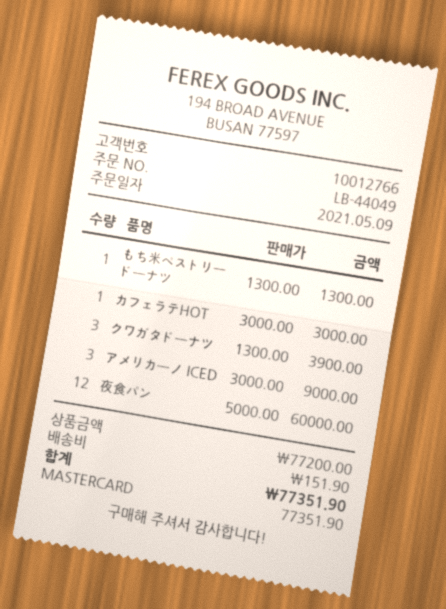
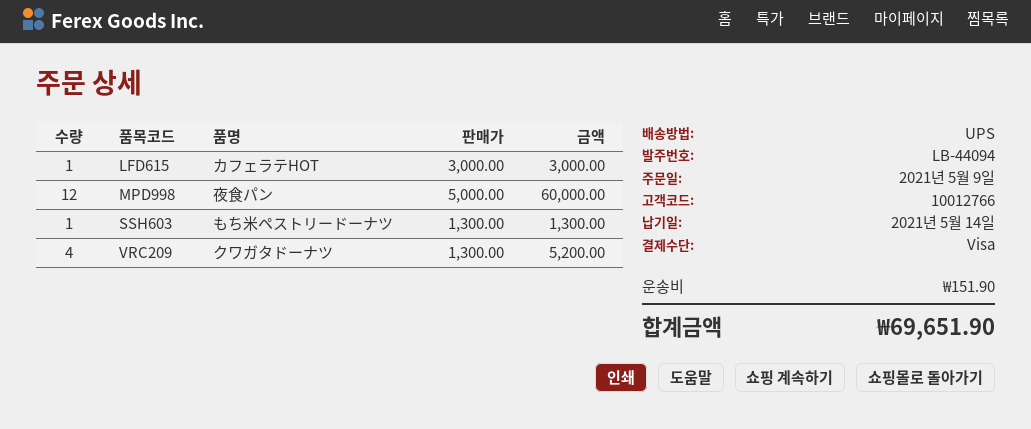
order number: LB-44049 -> LB-44094
payment method: Mastercard -> Visa
クワガタドーナツ: 3 x 1300.00 = 3900.00 -> 4 x 1300.00 = 5200.00
アメリカーノ ICED: 3 x 3000.00 = 9000.00 -> none
total: 77351.90 -> 69651.90

